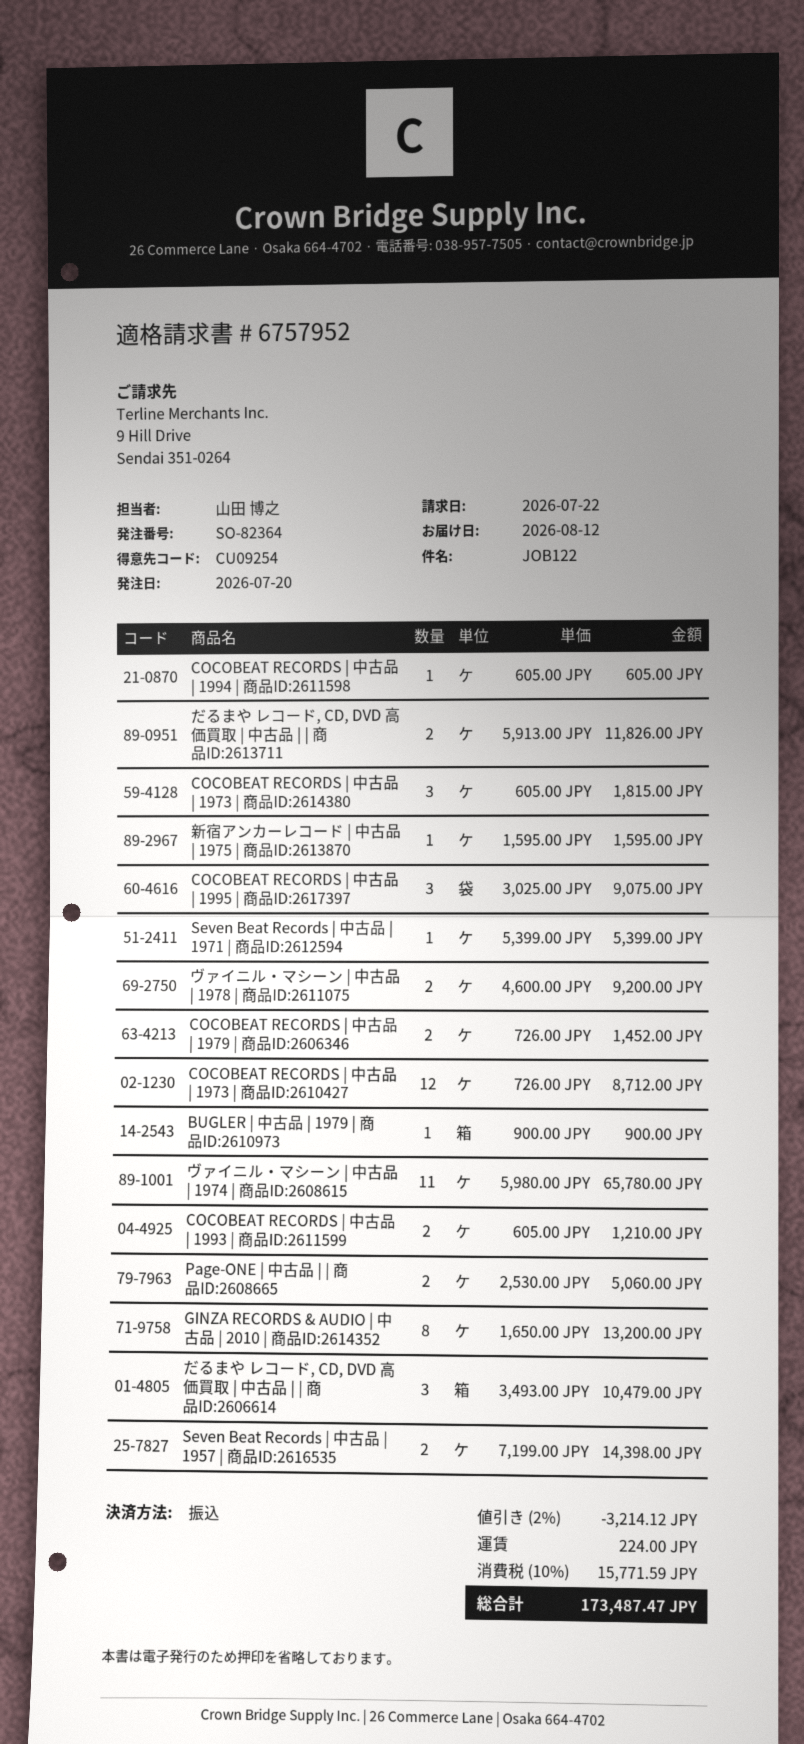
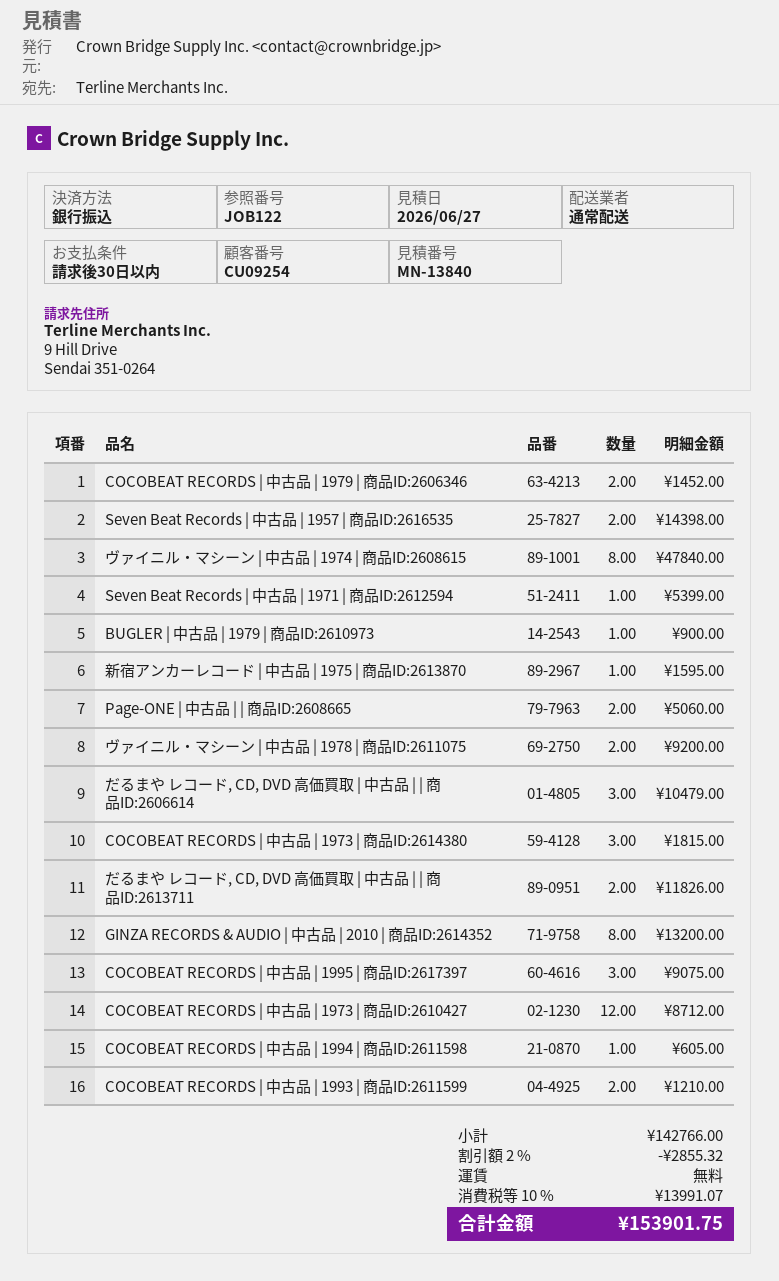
ヴァイニル・マシーン | 中古品 | 1974 | 商品ID:2608615: 11 for 65780.00 -> 8 for 47840.00
discount: 2% = 3214.12 -> 2% = 2855.32
shipping: 224.00 -> 0.00
tax: 10% = 15771.59 -> 10% = 13991.07
total: 173487.47 -> 153901.75

